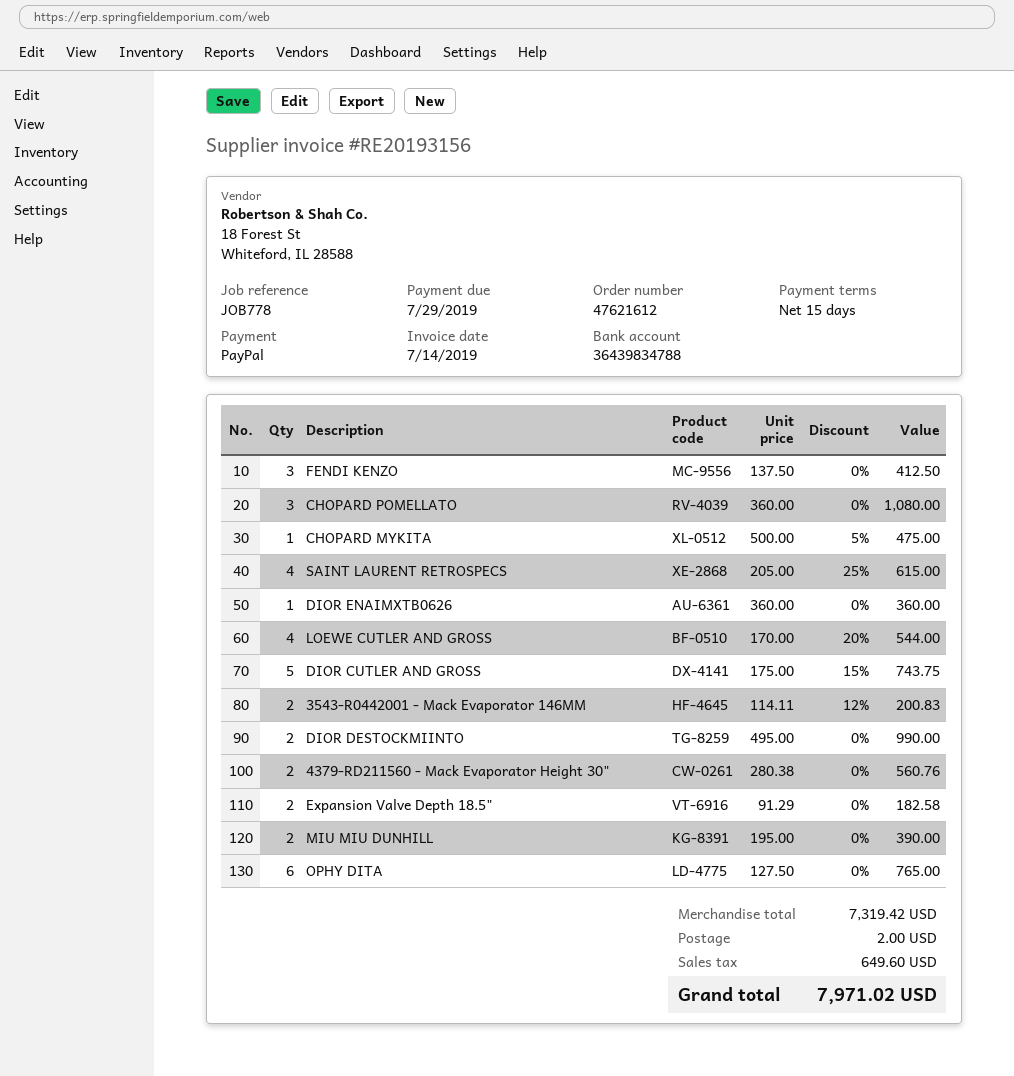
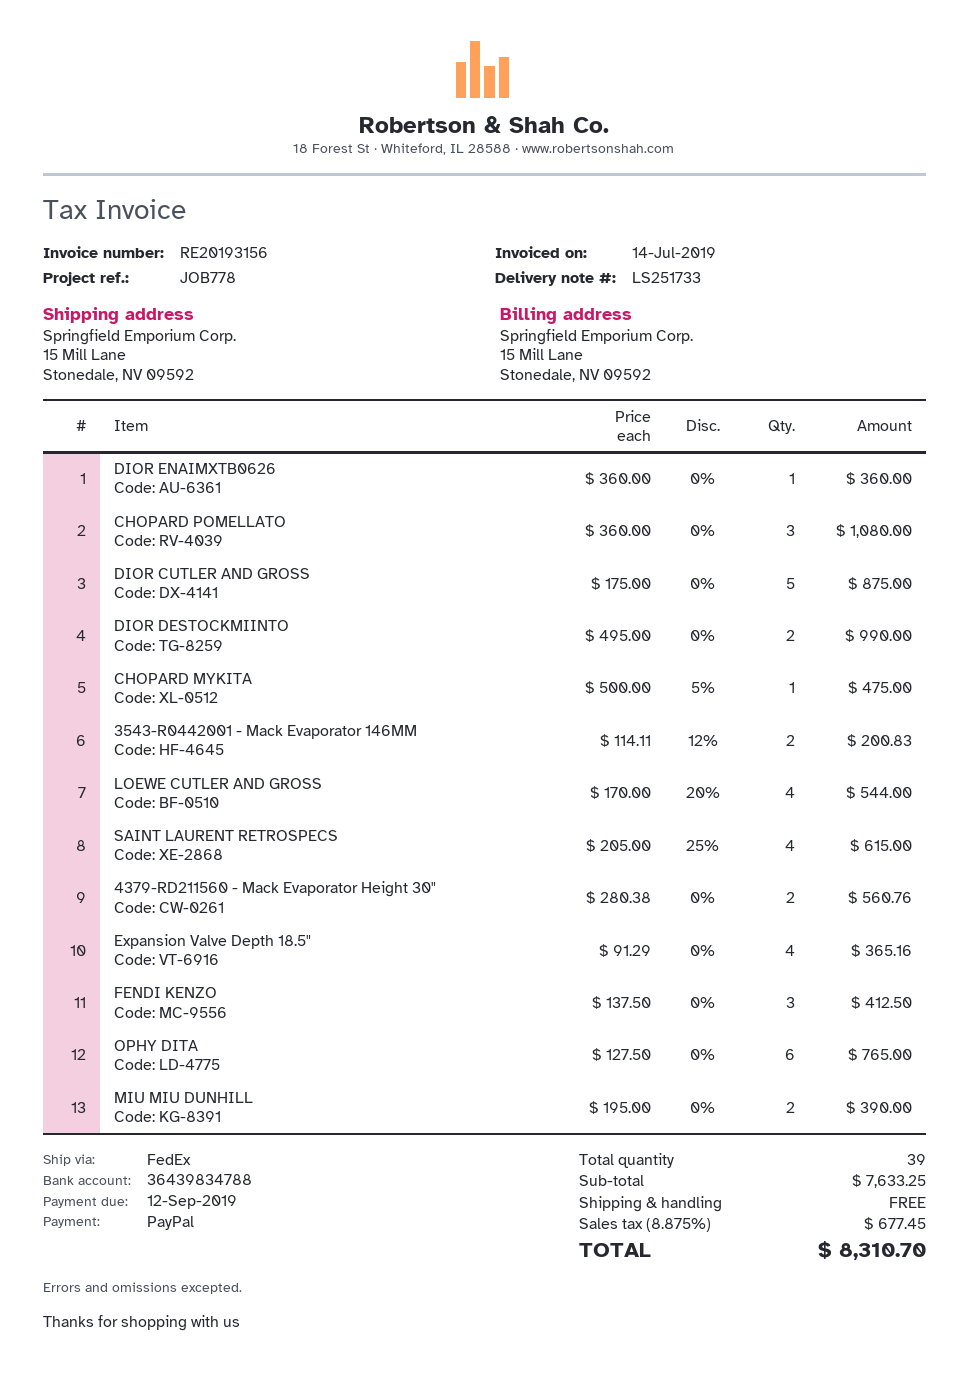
due date: 2019-07-29 -> 2019-09-12
DIOR CUTLER AND GROSS: 5 x 175.00 - 15% = 743.75 -> 5 x 175.00 = 875.00
Expansion Valve Depth 18.5": 2 x 91.29 = 182.58 -> 4 x 91.29 = 365.16
subtotal: 7319.42 -> 7633.25
shipping: 2.00 -> 0.00
tax: 649.60 -> 677.45
total: 7971.02 -> 8310.70

